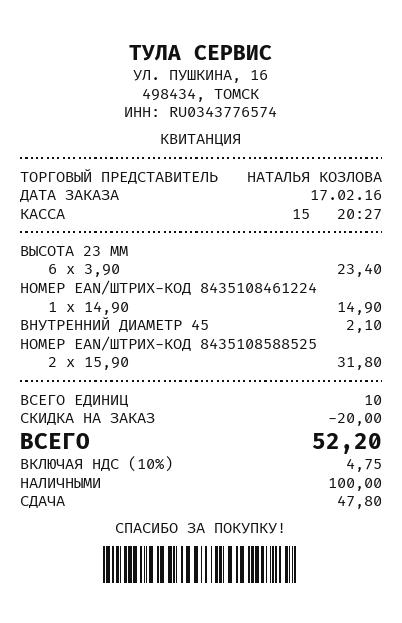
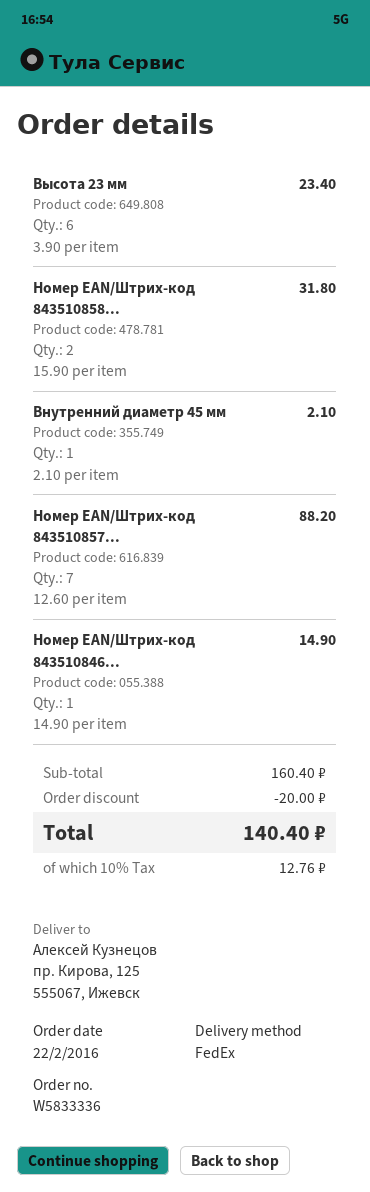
order date: 2016-02-17 -> 2016-02-22
Номер EAN/Штрих-код 843510857...: none -> 7 x 12.60 = 88.20
tax: 10% = 4.75 -> 10% = 12.76
total: 52.20 -> 140.40

